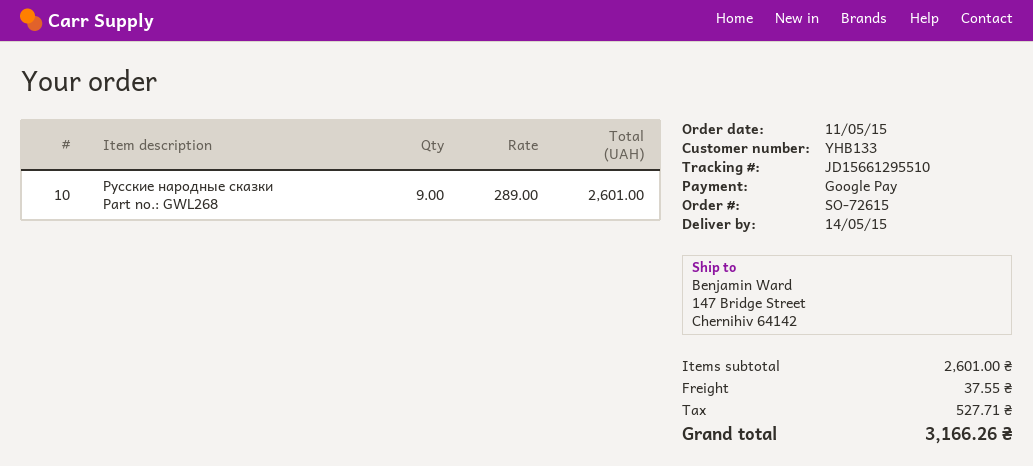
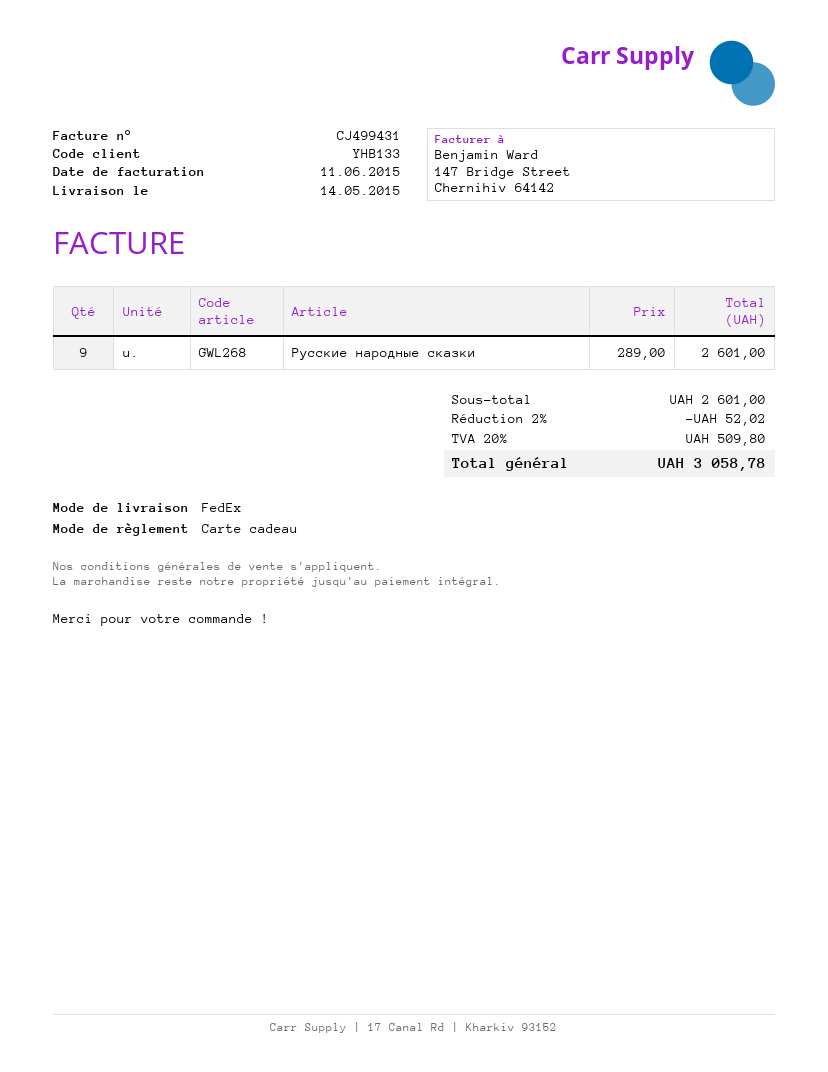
payment method: Google Pay -> gift card
discount: none -> 2% = 52.02
shipping: 37.55 -> none
tax: 527.71 -> 509.80
total: 3166.26 -> 3058.78

